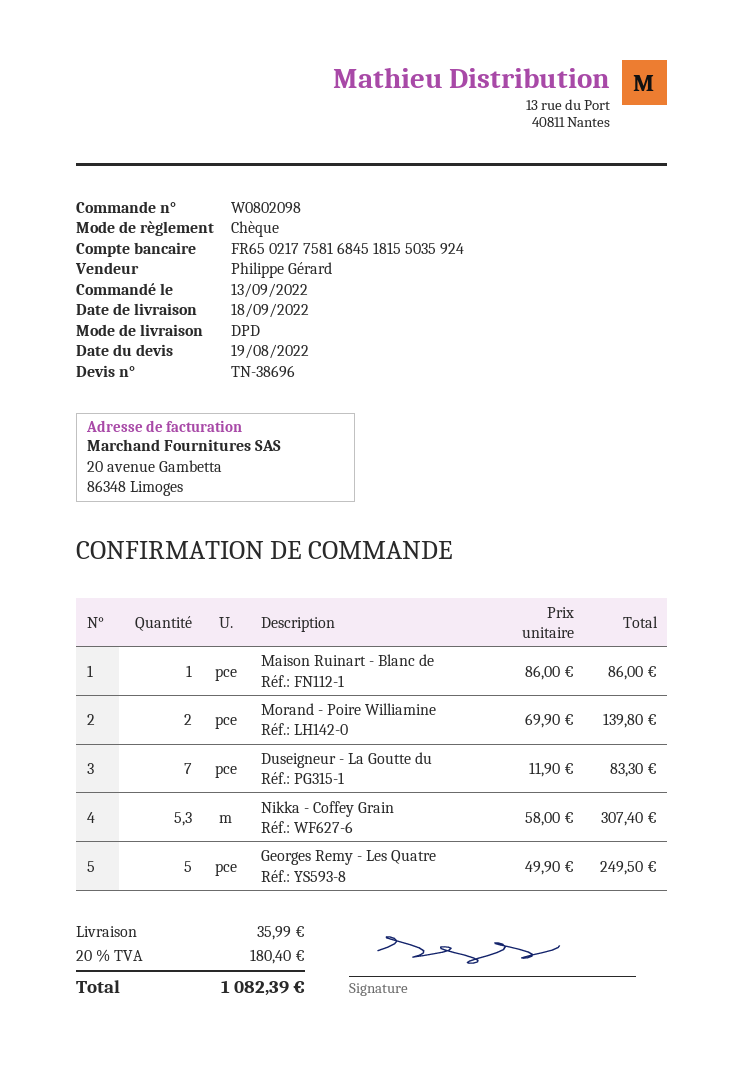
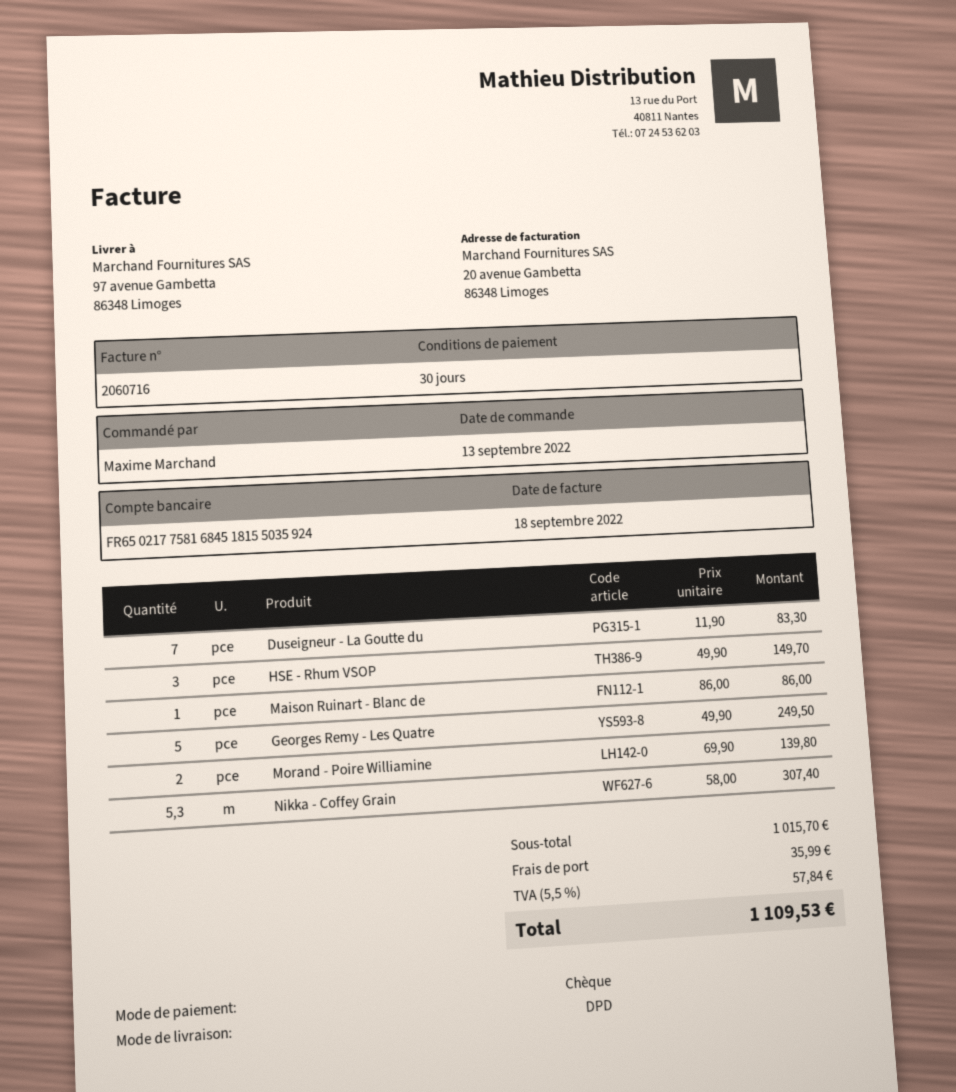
HSE - Rhum VSOP: none -> 3 x 49.90 = 149.70
tax: 20% = 180.40 -> 5.5% = 57.84
total: 1082.39 -> 1109.53

